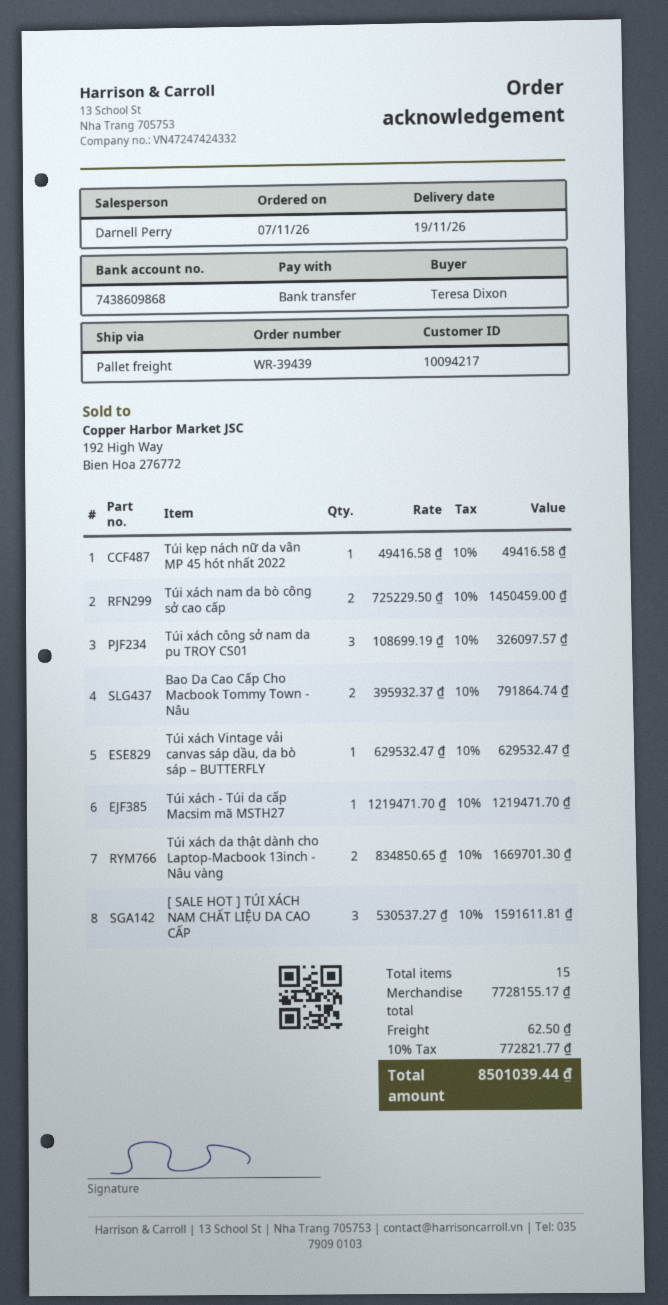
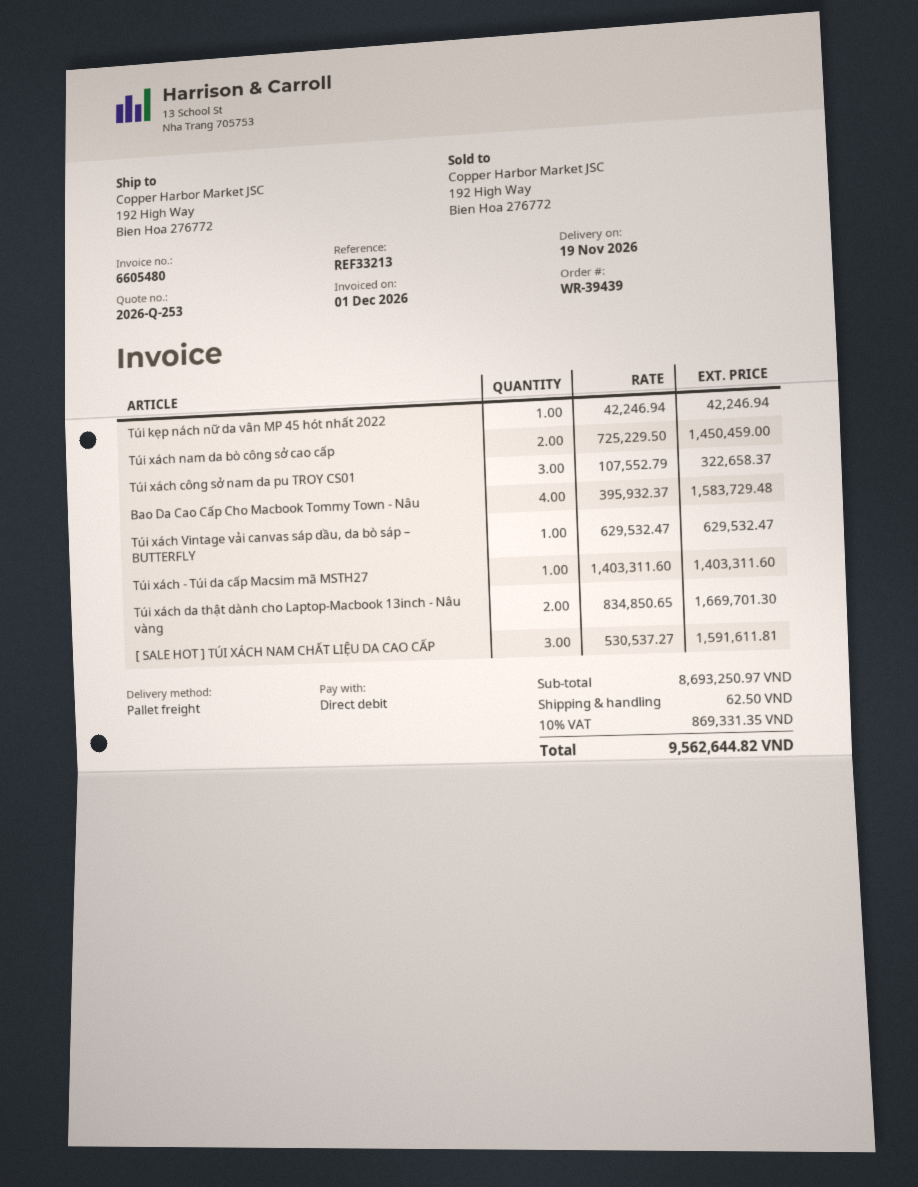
payment method: bank transfer -> direct debit
Túi kẹp nách nữ da vân MP 45 hót nhất 2022: 1 x 49416.58 = 49416.58 -> 1 x 42246.94 = 42246.94
Túi xách công sở nam da pu TROY CS01: 3 x 108699.19 = 326097.57 -> 3 x 107552.79 = 322658.37
Bao Da Cao Cấp Cho Macbook Tommy Town - Nâu: 2 x 395932.37 = 791864.74 -> 4 x 395932.37 = 1583729.48
Túi xách - Túi da cấp Macsim mã MSTH27: 1 x 1219471.70 = 1219471.70 -> 1 x 1403311.60 = 1403311.60
subtotal: 7728155.17 -> 8693250.97
tax: 10% = 772821.77 -> 10% = 869331.35
total: 8501039.44 -> 9562644.82

